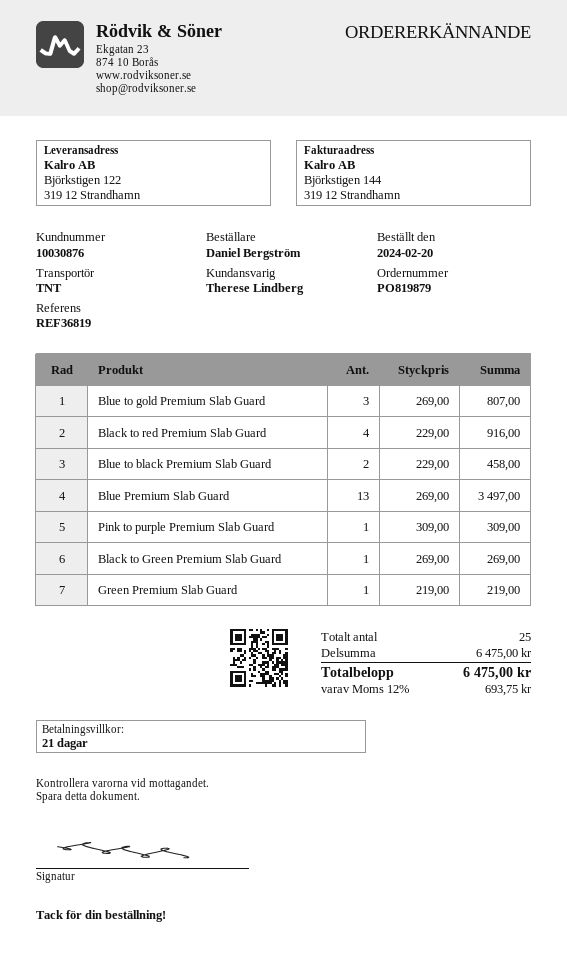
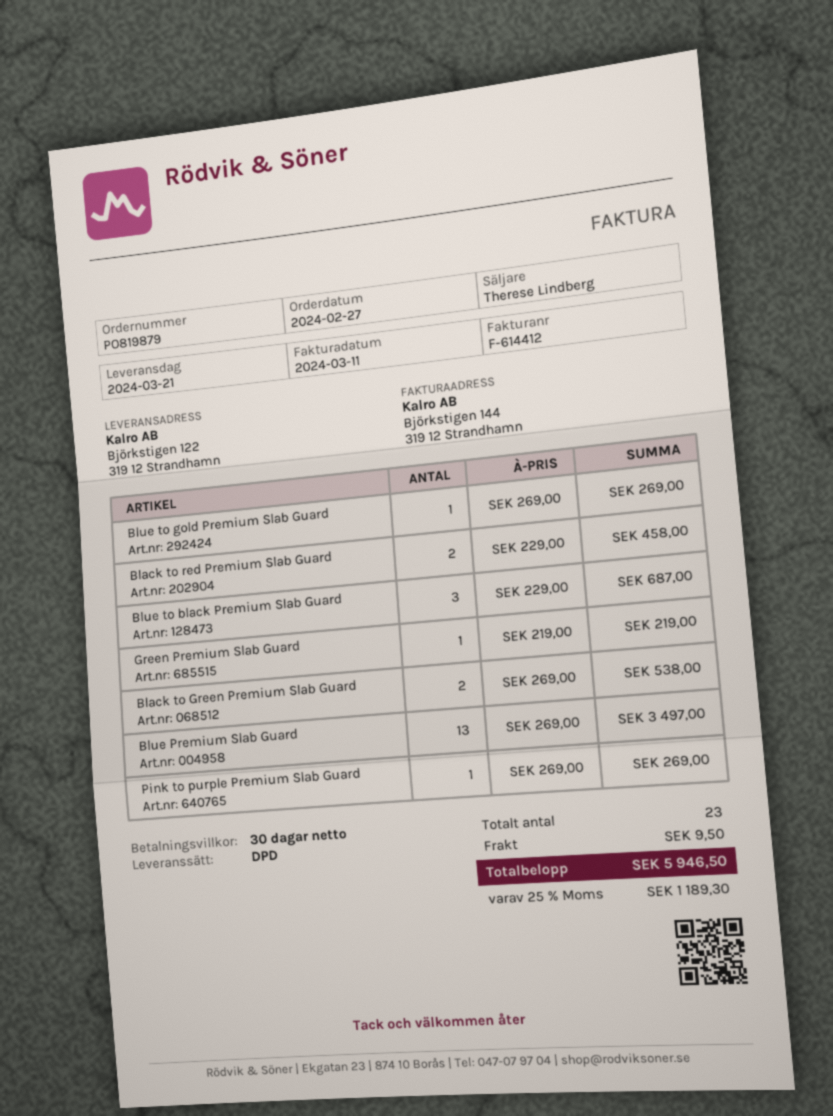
order date: 2024-02-20 -> 2024-02-27
payment terms: 21 days -> 30 days
shipping method: TNT -> DPD
Blue to gold Premium Slab Guard: 3 x 269.00 = 807.00 -> 1 x 269.00 = 269.00
Black to red Premium Slab Guard: 4 x 229.00 = 916.00 -> 2 x 229.00 = 458.00
Blue to black Premium Slab Guard: 2 x 229.00 = 458.00 -> 3 x 229.00 = 687.00
Pink to purple Premium Slab Guard: 1 x 309.00 = 309.00 -> 1 x 269.00 = 269.00
Black to Green Premium Slab Guard: 1 x 269.00 = 269.00 -> 2 x 269.00 = 538.00
total quantity: 25 -> 23
shipping: none -> 9.50
tax: 12% = 693.75 -> 25% = 1189.30
total: 6475.00 -> 5946.50

